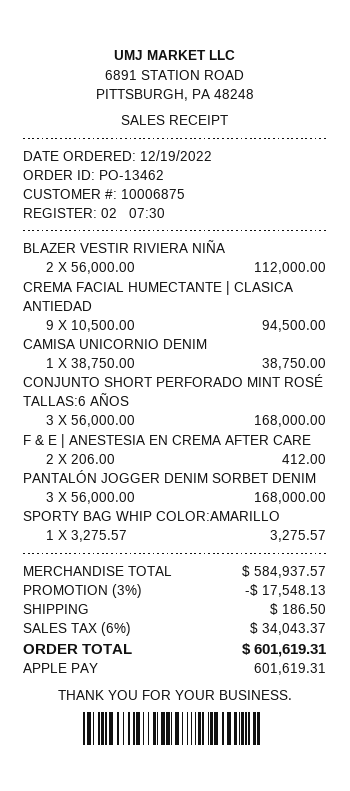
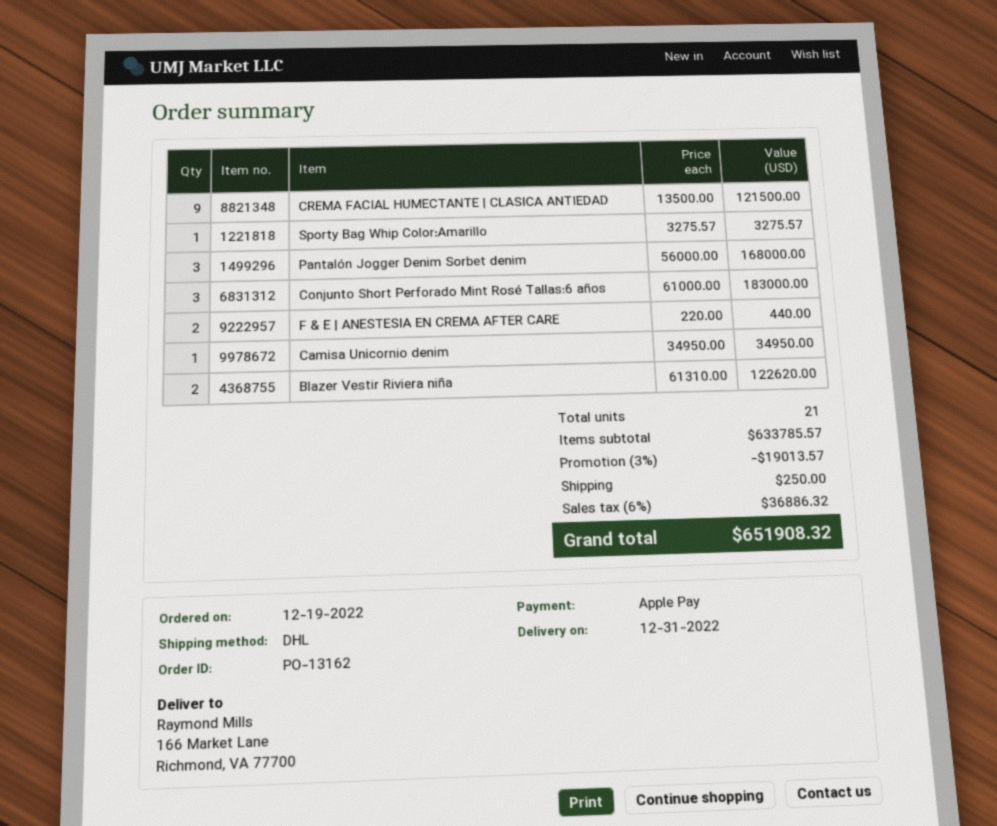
order number: PO-13462 -> PO-13162
BLAZER VESTIR RIVIERA NIÑA: 2 x 56000.00 = 112000.00 -> 2 x 61310.00 = 122620.00
CREMA FACIAL HUMECTANTE | CLASICA ANTIEDAD: 9 x 10500.00 = 94500.00 -> 9 x 13500.00 = 121500.00
CAMISA UNICORNIO DENIM: 1 x 38750.00 = 38750.00 -> 1 x 34950.00 = 34950.00
CONJUNTO SHORT PERFORADO MINT ROSÉ TALLAS:6 AÑOS: 3 x 56000.00 = 168000.00 -> 3 x 61000.00 = 183000.00
F & E | ANESTESIA EN CREMA AFTER CARE: 2 x 206.00 = 412.00 -> 2 x 220.00 = 440.00
subtotal: 584937.57 -> 633785.57
discount: 3% = 17548.13 -> 3% = 19013.57
shipping: 186.50 -> 250.00
tax: 6% = 34043.37 -> 6% = 36886.32
total: 601619.31 -> 651908.32

